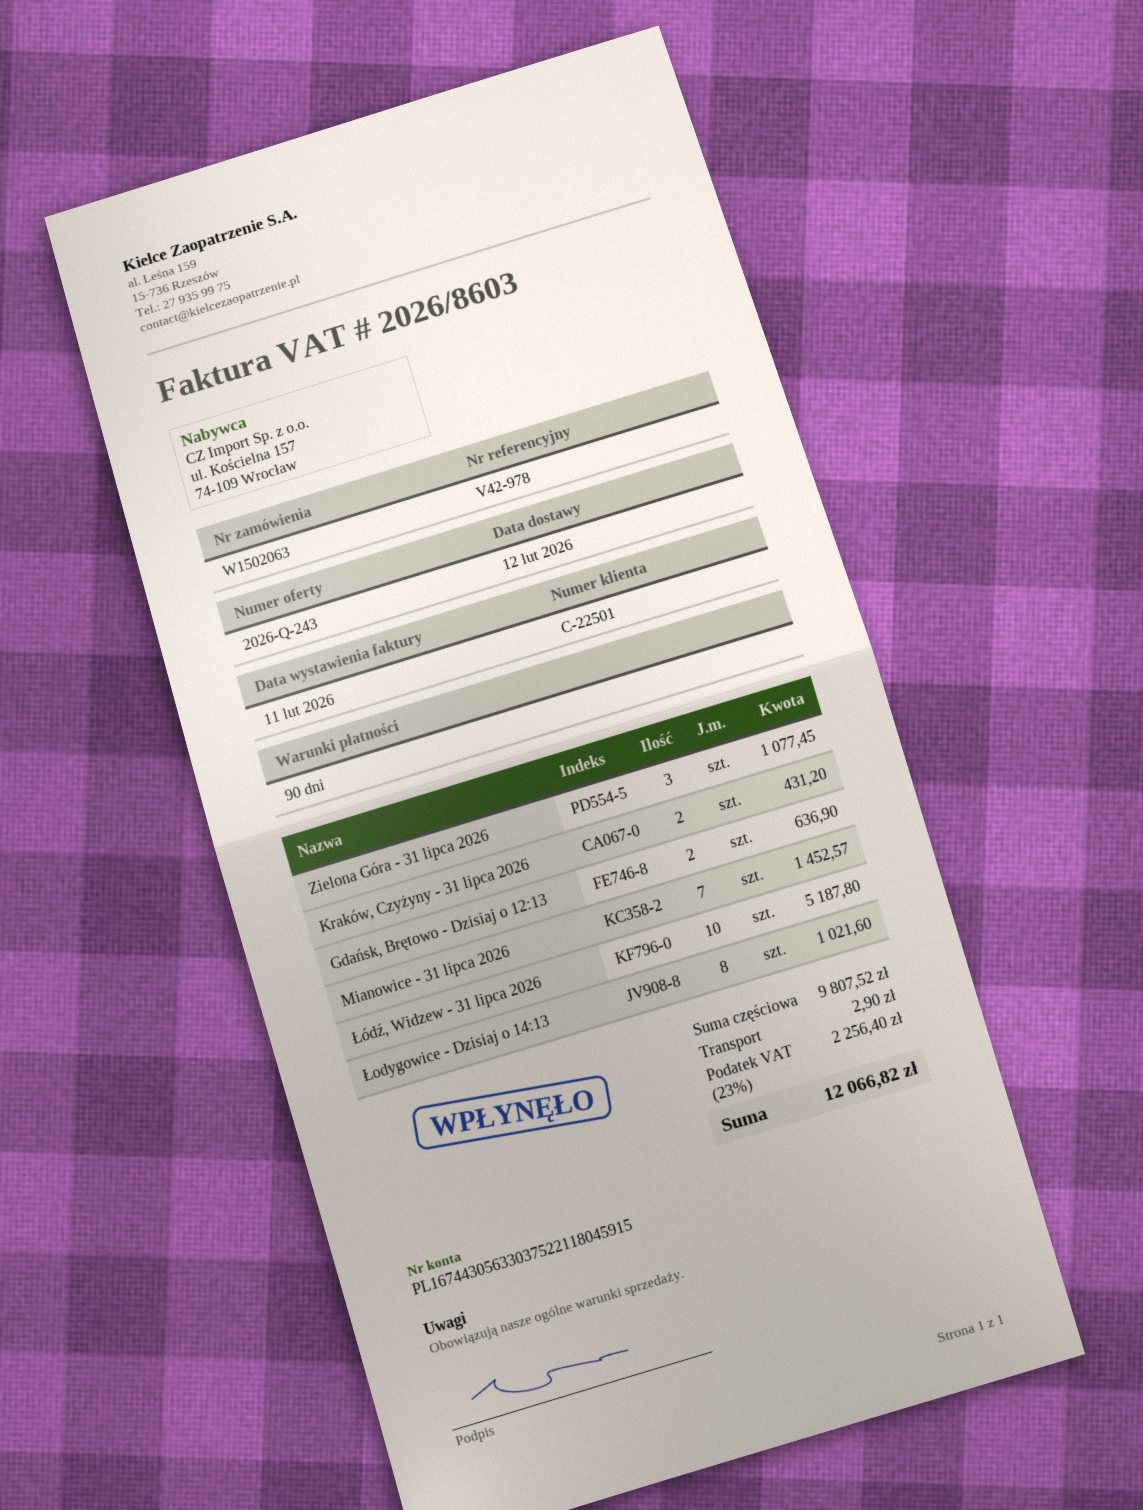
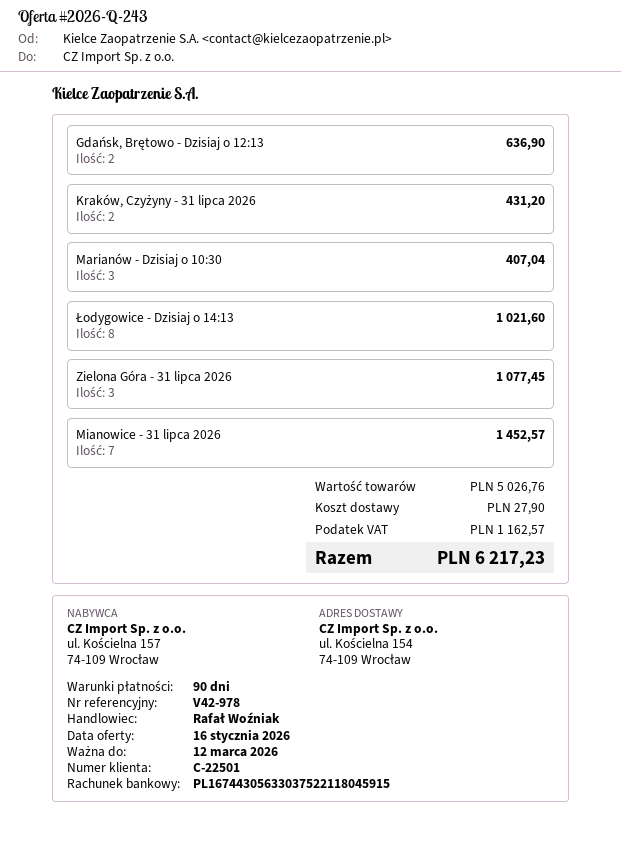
Łódź, Widzew - 31 lipca 2026: 10 for 5187.80 -> none
Marianów - Dzisiaj o 10:30: none -> 3 for 407.04
subtotal: 9807.52 -> 5026.76
shipping: 2.90 -> 27.90
tax: 2256.40 -> 1162.57
total: 12066.82 -> 6217.23

